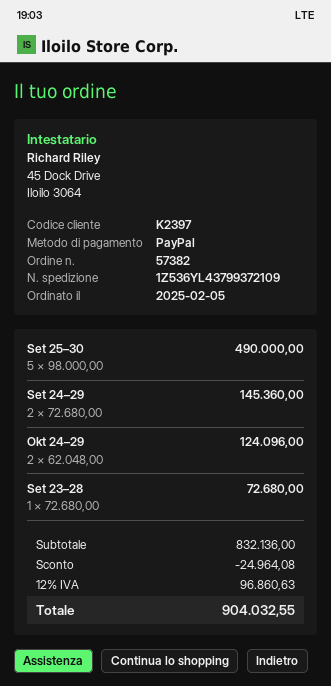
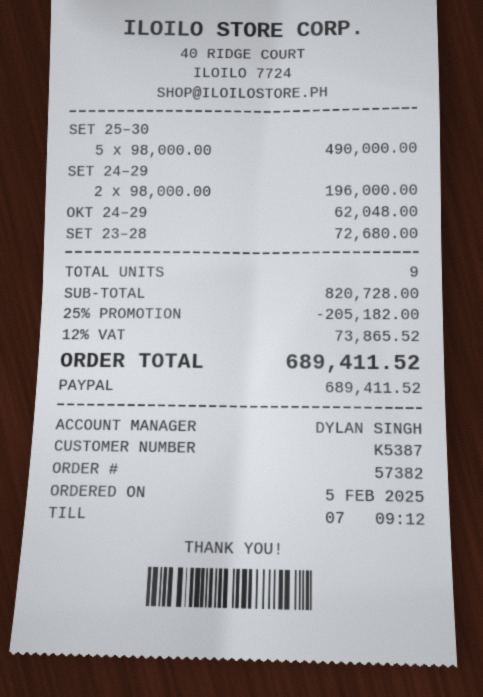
customer number: K2397 -> K5387
Set 24–29: 2 x 72680.00 = 145360.00 -> 2 x 98000.00 = 196000.00
Okt 24–29: 2 x 62048.00 = 124096.00 -> 1 x 62048.00 = 62048.00
subtotal: 832136.00 -> 820728.00
discount: 24964.08 -> 205182.00
tax: 12% = 96860.63 -> 12% = 73865.52
total: 904032.55 -> 689411.52

